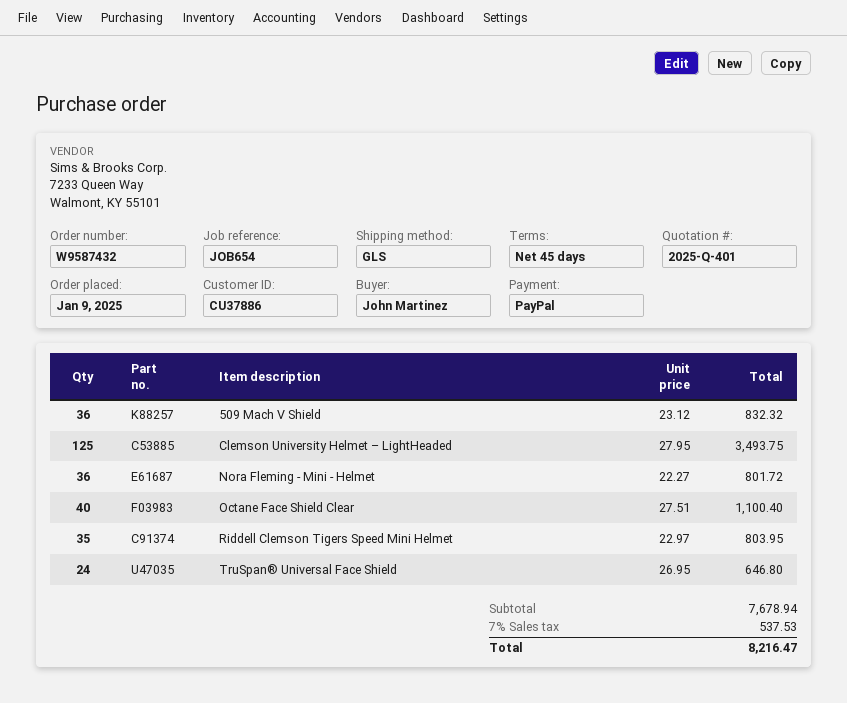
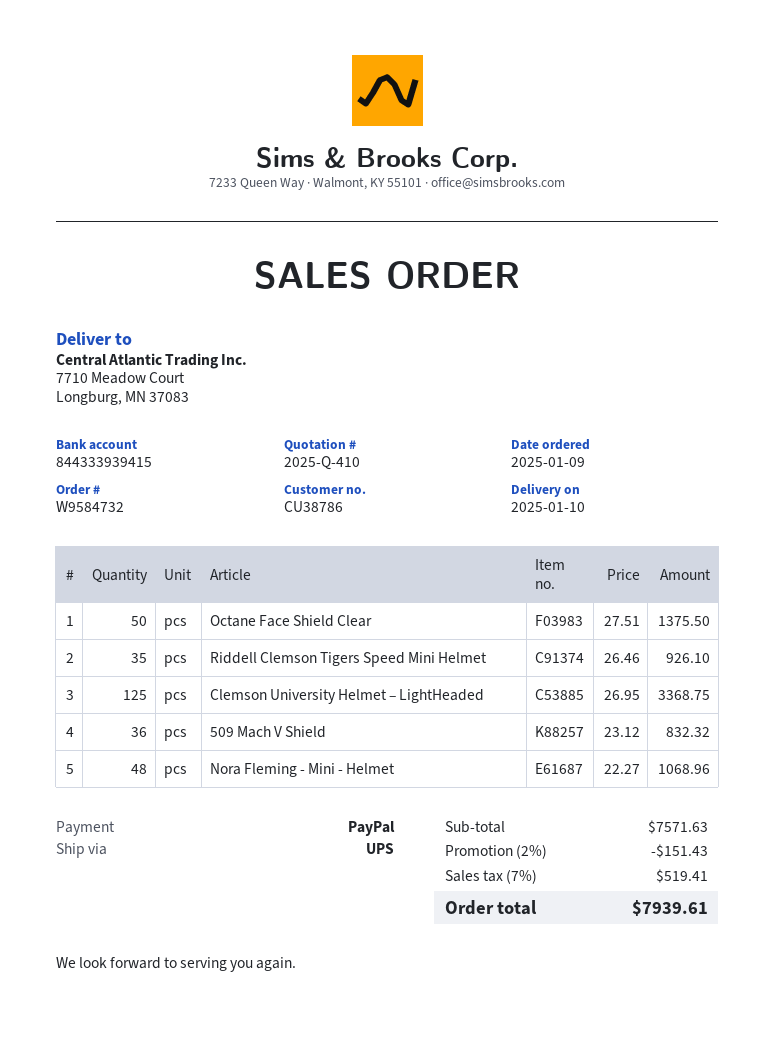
quote number: 2025-Q-401 -> 2025-Q-410
order number: W9587432 -> W9584732
customer number: CU37886 -> CU38786
shipping method: GLS -> UPS
Clemson University Helmet – LightHeaded: 125 x 27.95 = 3493.75 -> 125 x 26.95 = 3368.75
Nora Fleming - Mini - Helmet: 36 x 22.27 = 801.72 -> 48 x 22.27 = 1068.96
Octane Face Shield Clear: 40 x 27.51 = 1100.40 -> 50 x 27.51 = 1375.50
Riddell Clemson Tigers Speed Mini Helmet: 35 x 22.97 = 803.95 -> 35 x 26.46 = 926.10
TruSpan® Universal Face Shield: 24 x 26.95 = 646.80 -> none
subtotal: 7678.94 -> 7571.63
discount: none -> 2% = 151.43
tax: 7% = 537.53 -> 7% = 519.41
total: 8216.47 -> 7939.61

